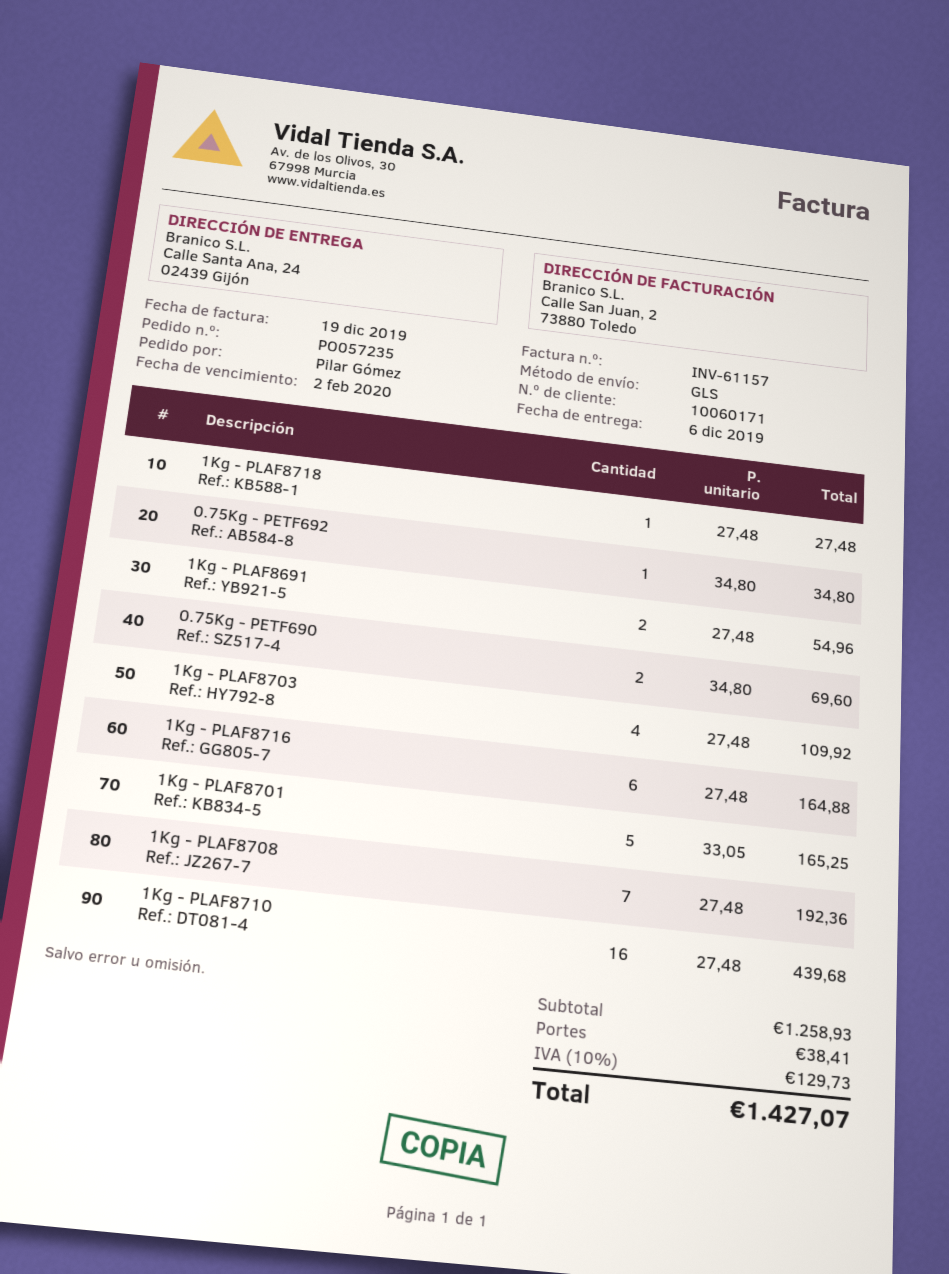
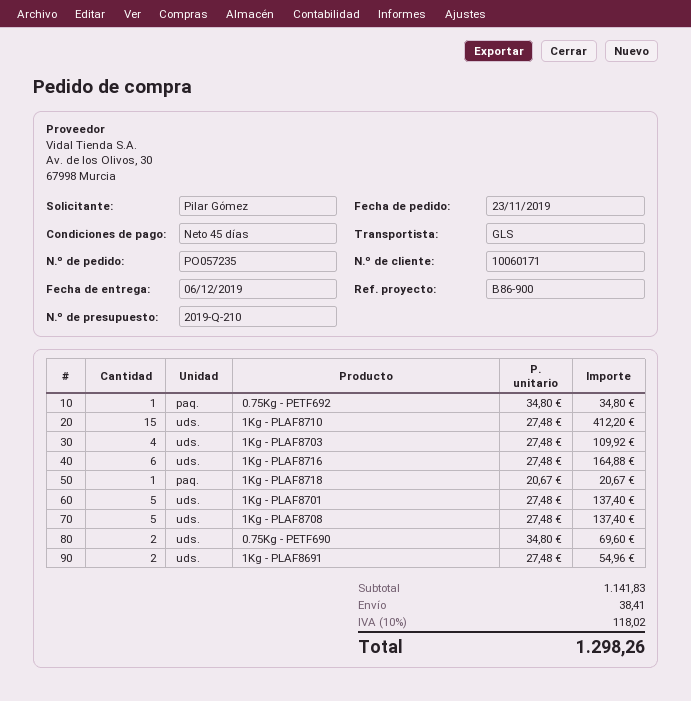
1Kg - PLAF8718: 1 x 27.48 = 27.48 -> 1 x 20.67 = 20.67
1Kg - PLAF8701: 5 x 33.05 = 165.25 -> 5 x 27.48 = 137.40
1Kg - PLAF8708: 7 x 27.48 = 192.36 -> 5 x 27.48 = 137.40
1Kg - PLAF8710: 16 x 27.48 = 439.68 -> 15 x 27.48 = 412.20
subtotal: 1258.93 -> 1141.83
tax: 10% = 129.73 -> 10% = 118.02
total: 1427.07 -> 1298.26

